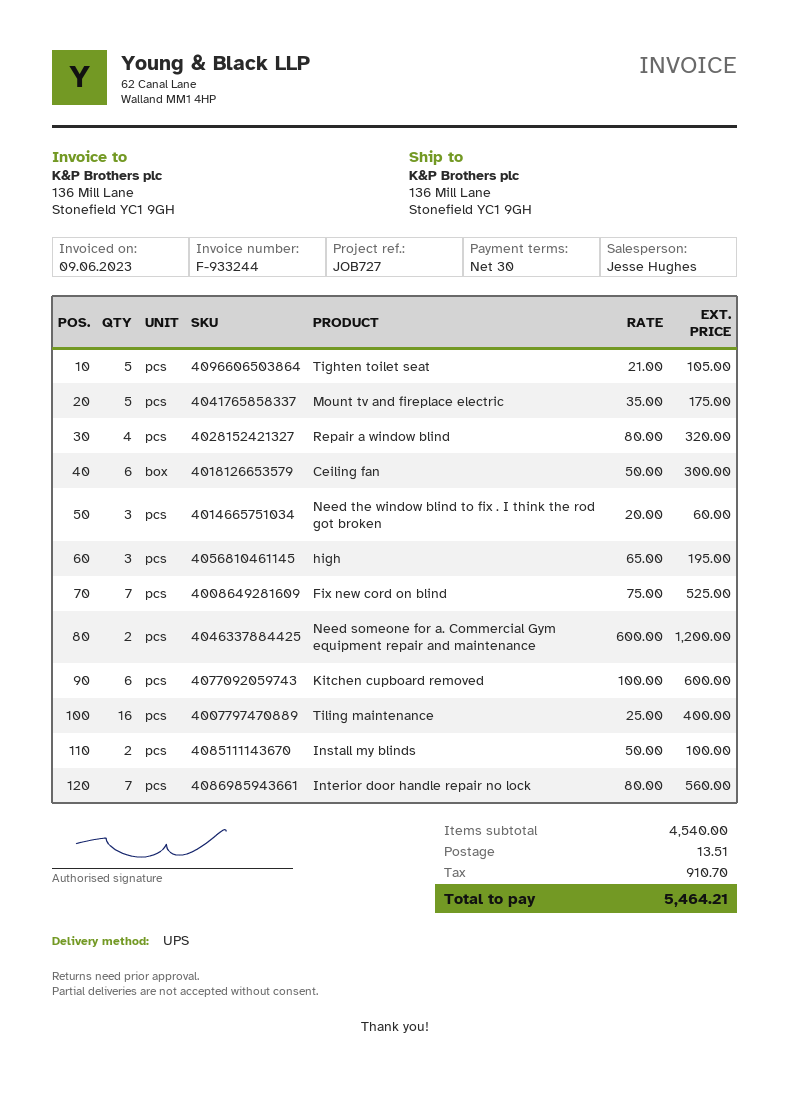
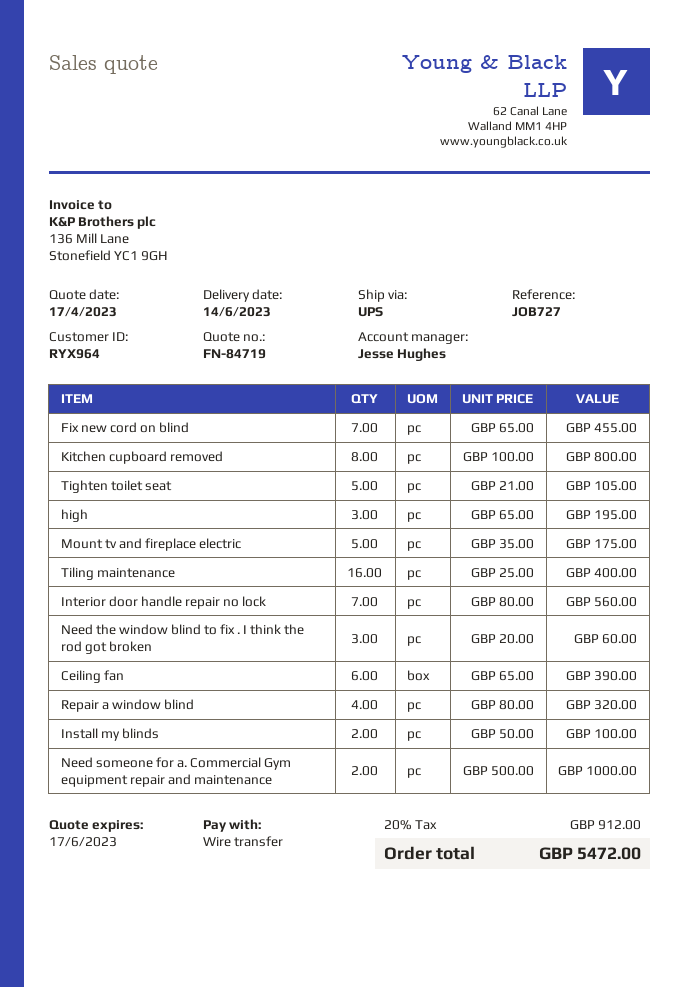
Ceiling fan: 6 x 50.00 = 300.00 -> 6 x 65.00 = 390.00
Fix new cord on blind: 7 x 75.00 = 525.00 -> 7 x 65.00 = 455.00
Need someone for a. Commercial Gym equipment repair and maintenance: 2 x 600.00 = 1200.00 -> 2 x 500.00 = 1000.00
Kitchen cupboard removed: 6 x 100.00 = 600.00 -> 8 x 100.00 = 800.00
shipping: 13.51 -> none
tax: 910.70 -> 912.00
total: 5464.21 -> 5472.00

